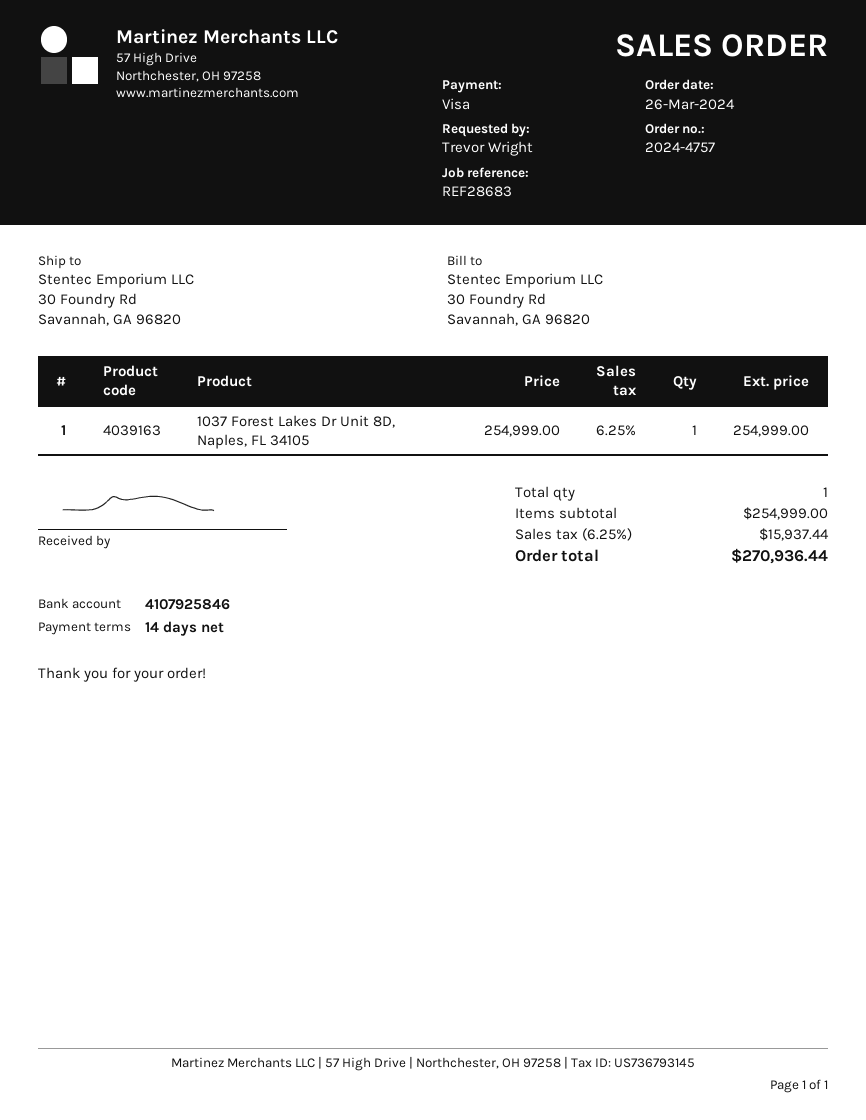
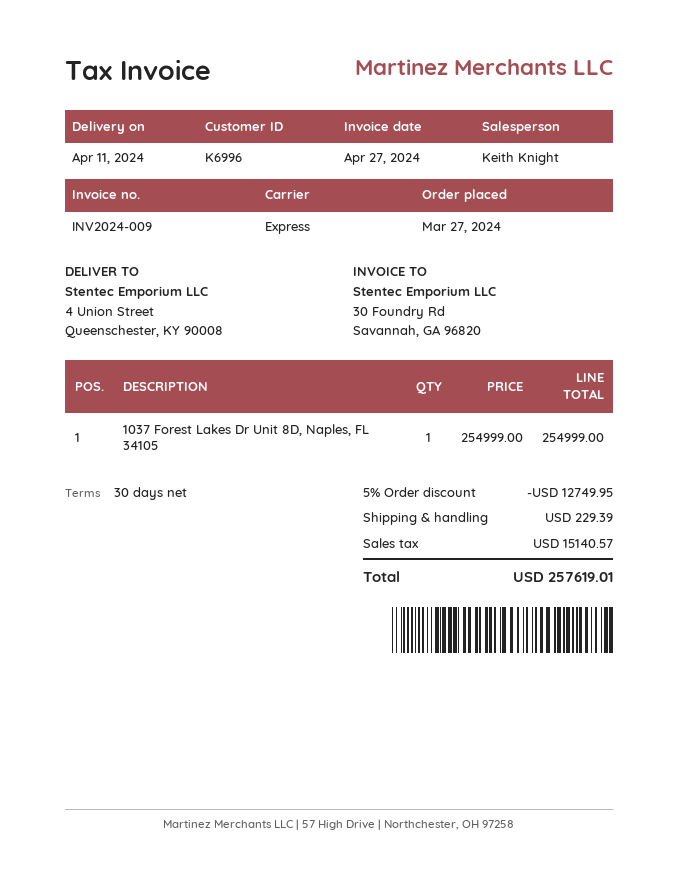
order date: 2024-03-26 -> 2024-03-27
payment terms: 14 days -> 30 days
ship to: 30 Foundry Rd, Savannah, GA 96820 -> 4 Union Street, Queenschester, KY 90008
discount: none -> 5% = 12749.95
shipping: none -> 229.39
tax: 15937.44 -> 15140.57
total: 270936.44 -> 257619.01

